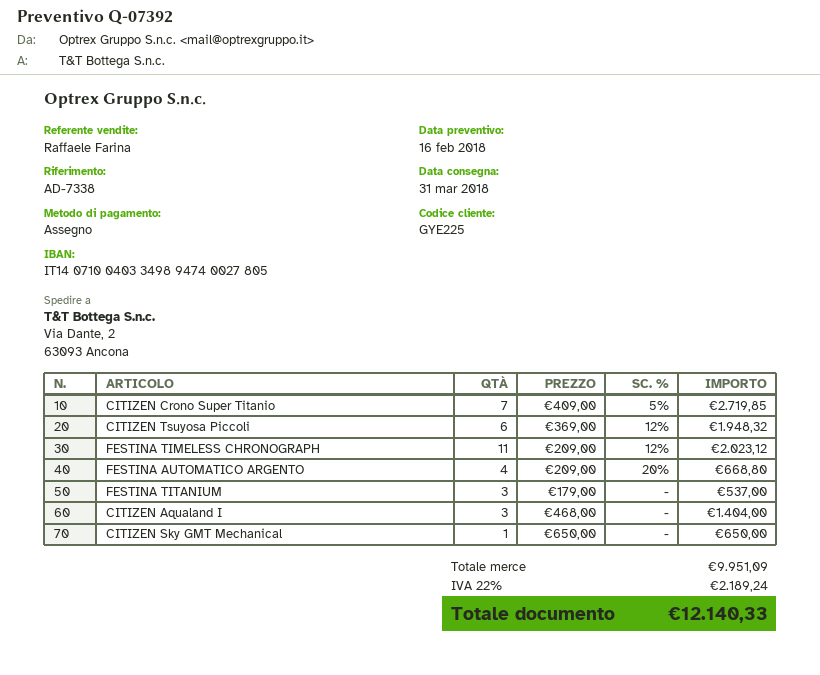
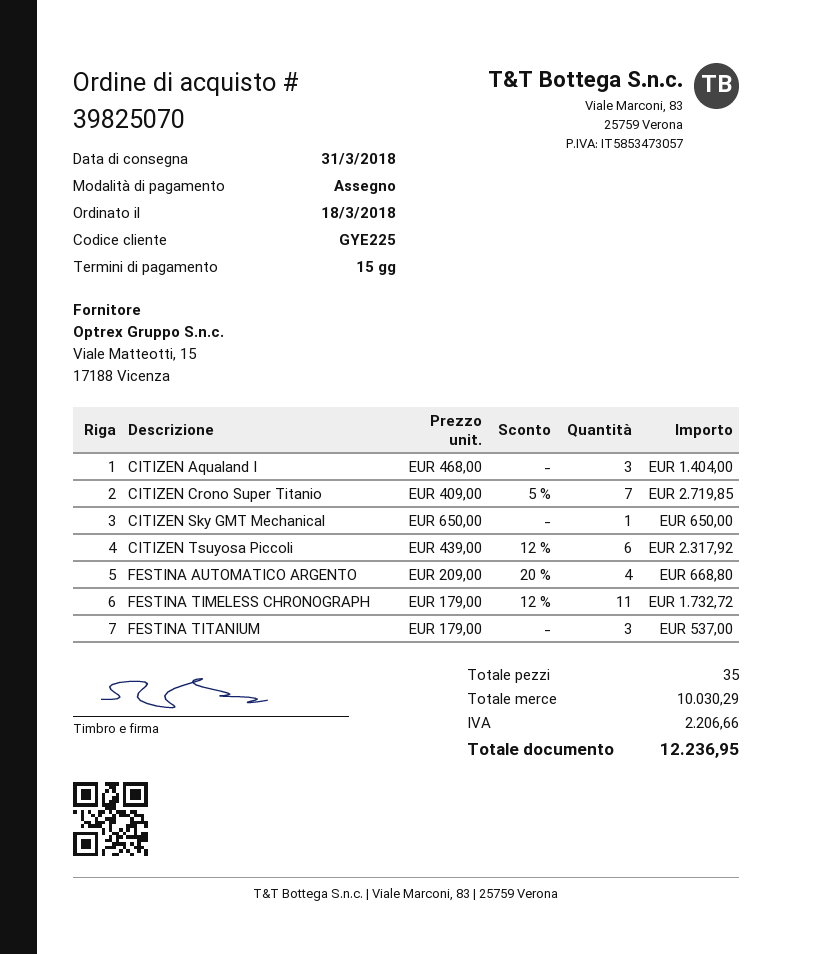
CITIZEN Tsuyosa Piccoli: 6 x 369.00 - 12% = 1948.32 -> 6 x 439.00 - 12% = 2317.92
FESTINA TIMELESS CHRONOGRAPH: 11 x 209.00 - 12% = 2023.12 -> 11 x 179.00 - 12% = 1732.72
subtotal: 9951.09 -> 10030.29
tax: 2189.24 -> 2206.66
total: 12140.33 -> 12236.95

